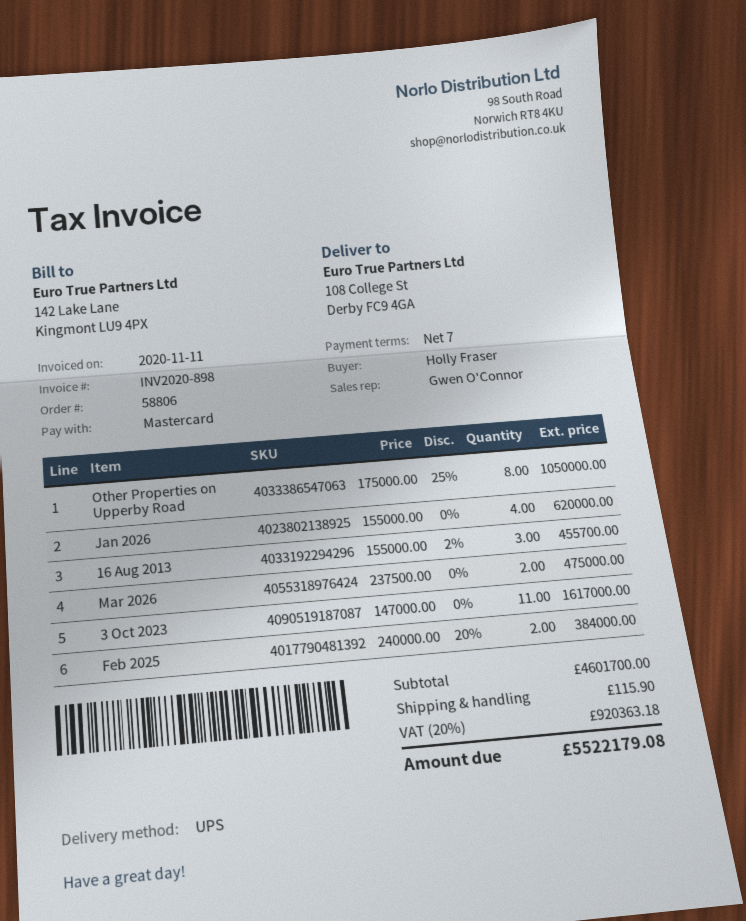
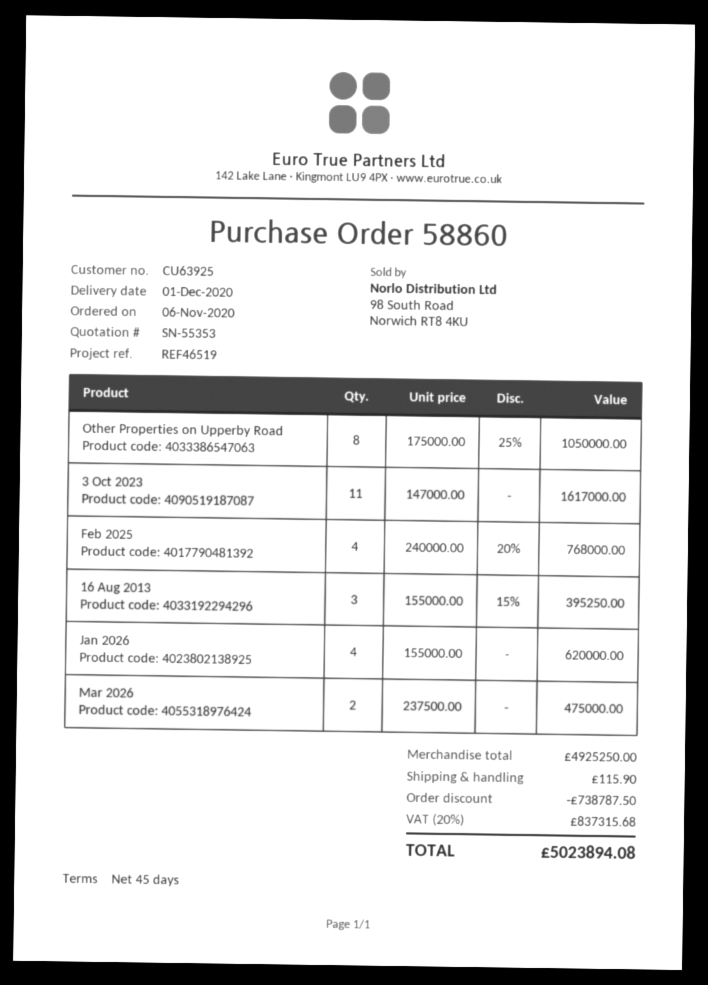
order number: 58806 -> 58860
payment terms: 7 days -> 45 days
16 Aug 2013: 3 x 155000.00 - 2% = 455700.00 -> 3 x 155000.00 - 15% = 395250.00
Feb 2025: 2 x 240000.00 - 20% = 384000.00 -> 4 x 240000.00 - 20% = 768000.00
subtotal: 4601700.00 -> 4925250.00
discount: none -> 738787.50
tax: 20% = 920363.18 -> 20% = 837315.68
total: 5522179.08 -> 5023894.08

